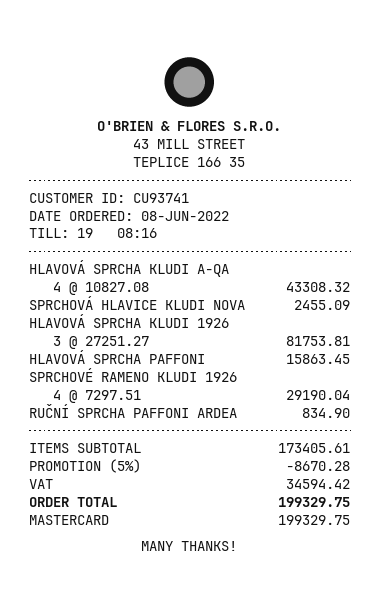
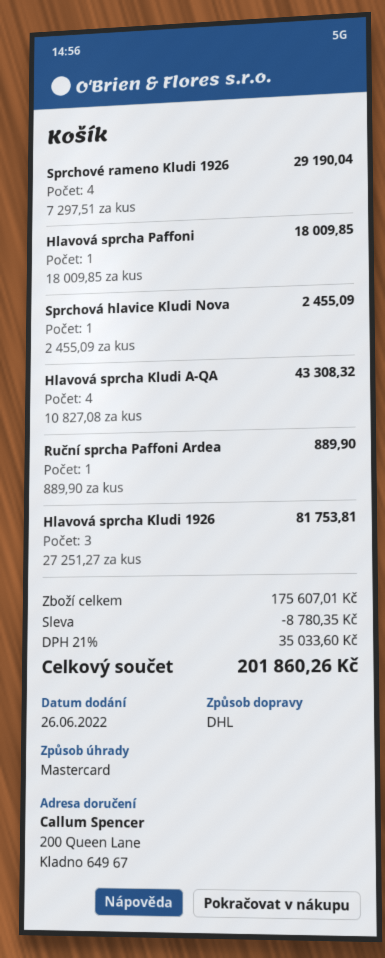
HLAVOVÁ SPRCHA PAFFONI: 1 x 15863.45 = 15863.45 -> 1 x 18009.85 = 18009.85
RUČNÍ SPRCHA PAFFONI ARDEA: 1 x 834.90 = 834.90 -> 1 x 889.90 = 889.90
subtotal: 173405.61 -> 175607.01
discount: 8670.28 -> 8780.35
tax: 34594.42 -> 35033.60
total: 199329.75 -> 201860.26

